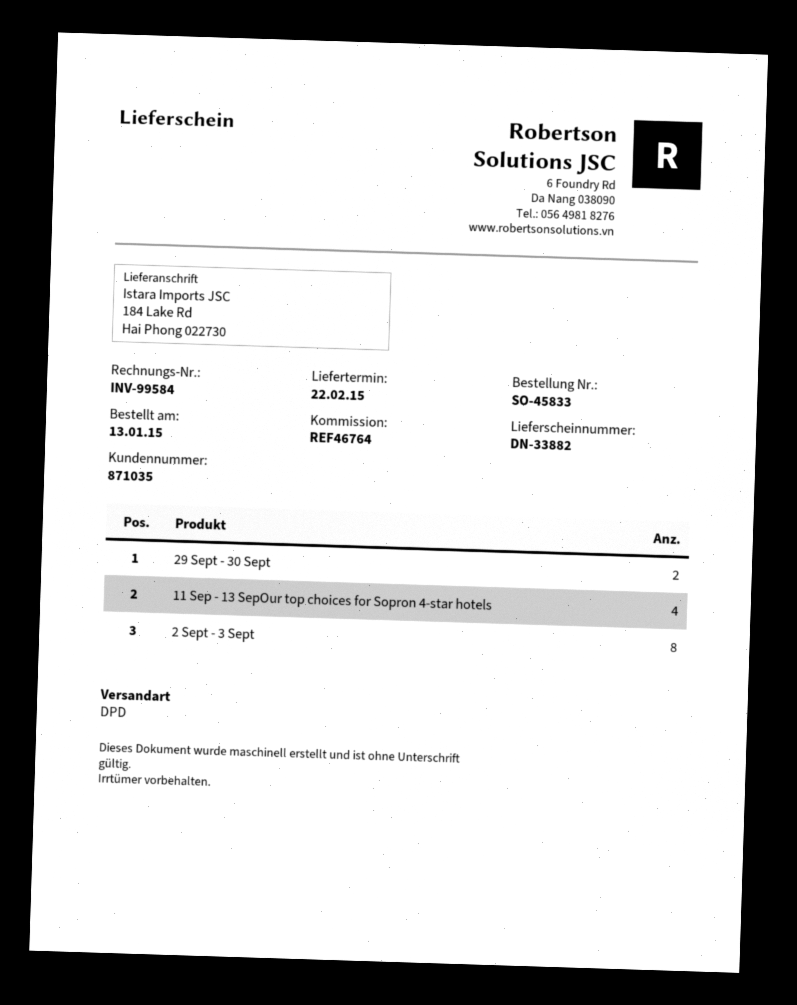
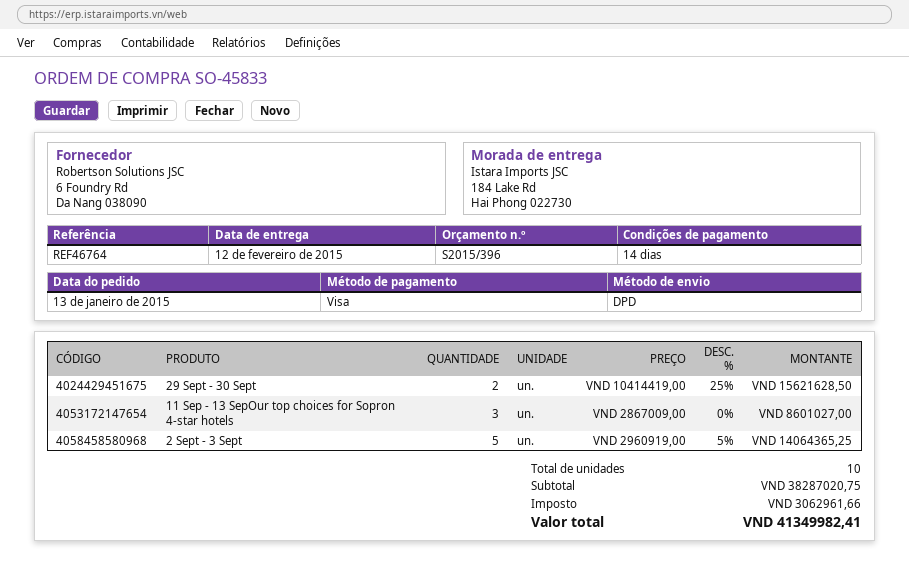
delivery date: 2015-02-22 -> 2015-02-12
11 Sep - 13 SepOur top choices for Sopron 4-star hotels: 4 -> 3
2 Sept - 3 Sept: 8 -> 5

